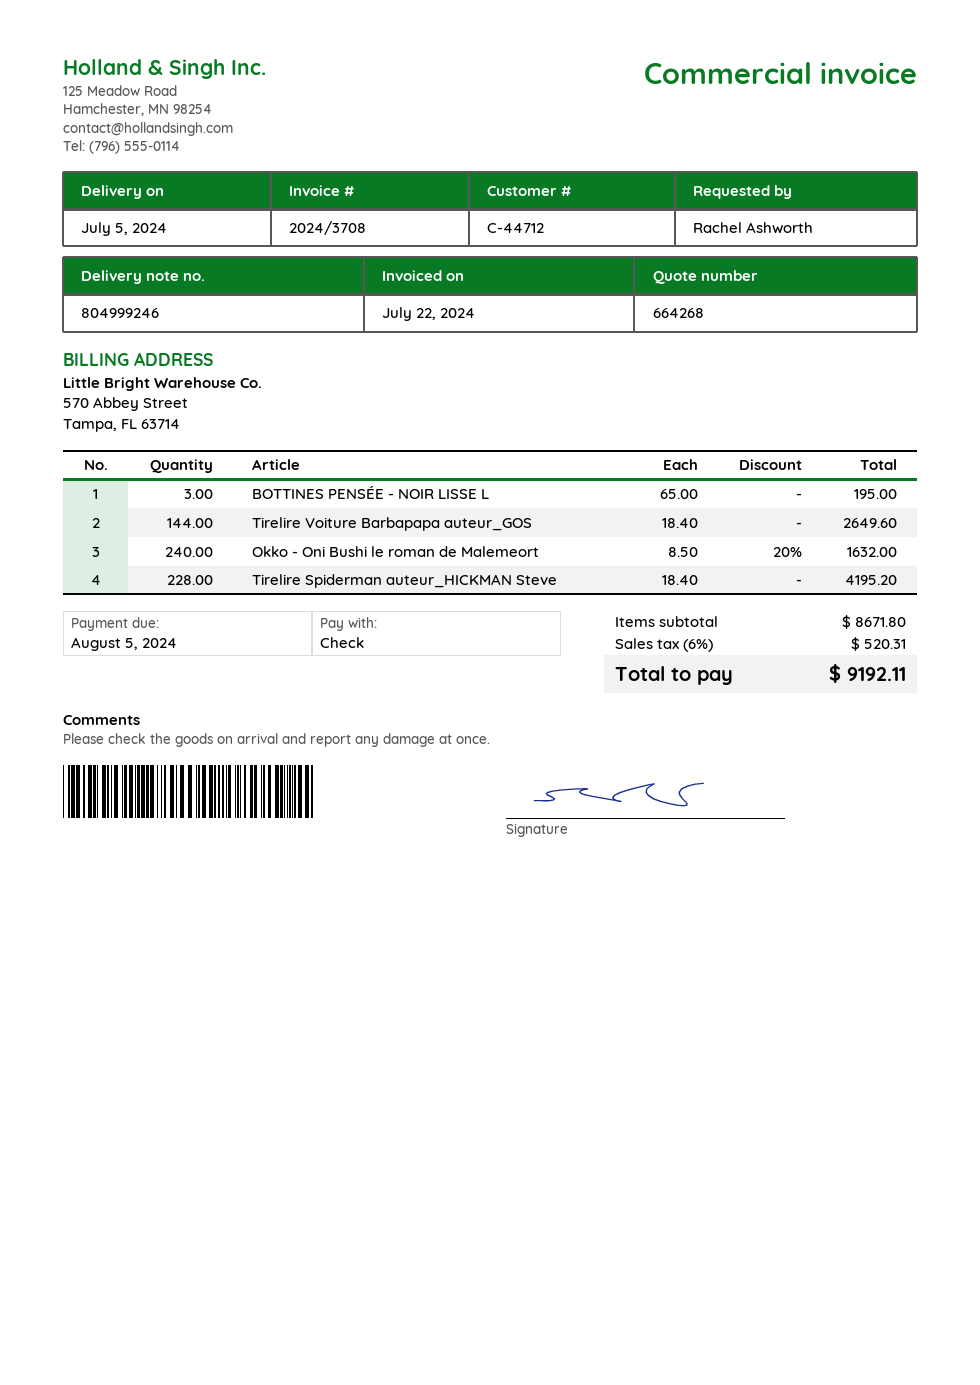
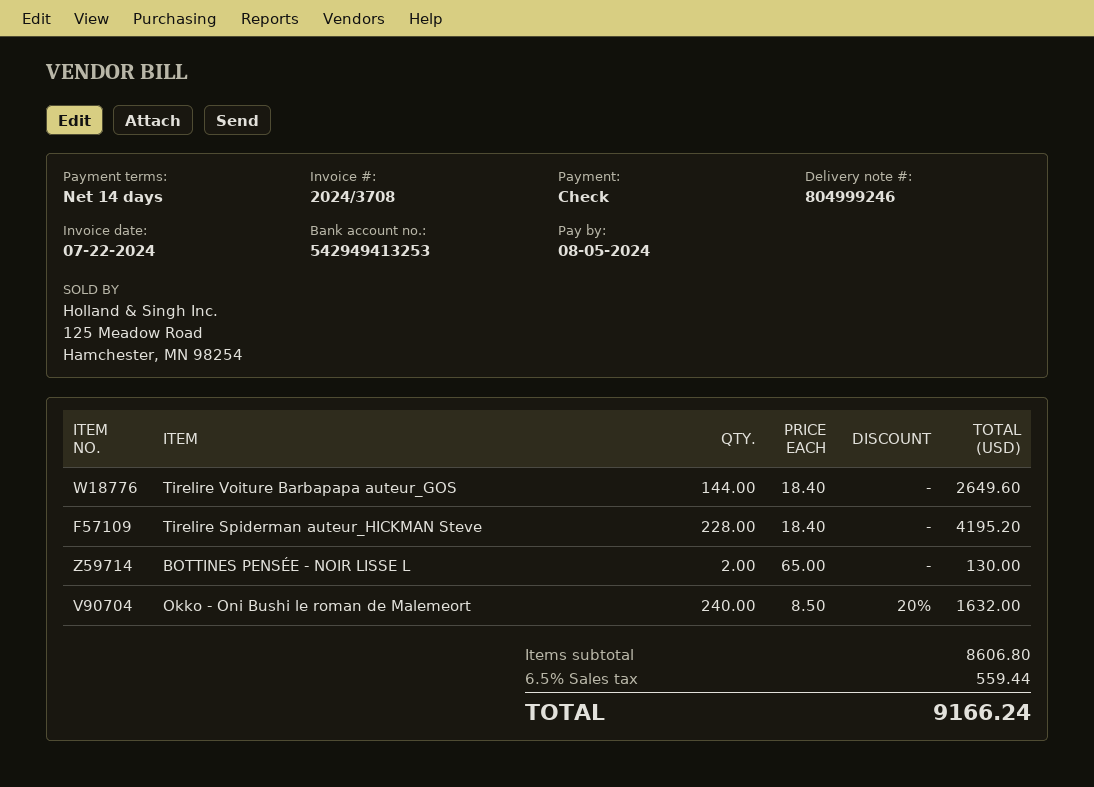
BOTTINES PENSÉE - NOIR LISSE L: 3 x 65.00 = 195.00 -> 2 x 65.00 = 130.00
subtotal: 8671.80 -> 8606.80
tax: 6% = 520.31 -> 6.5% = 559.44
total: 9192.11 -> 9166.24

